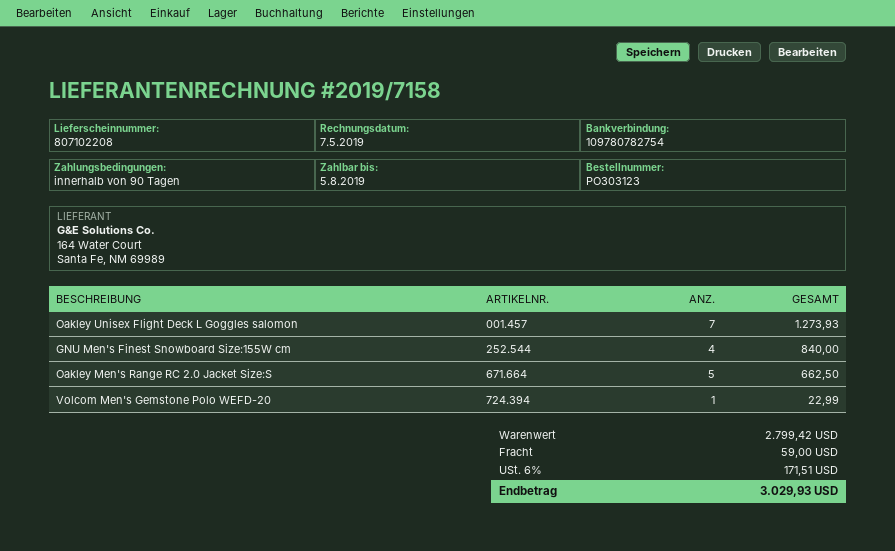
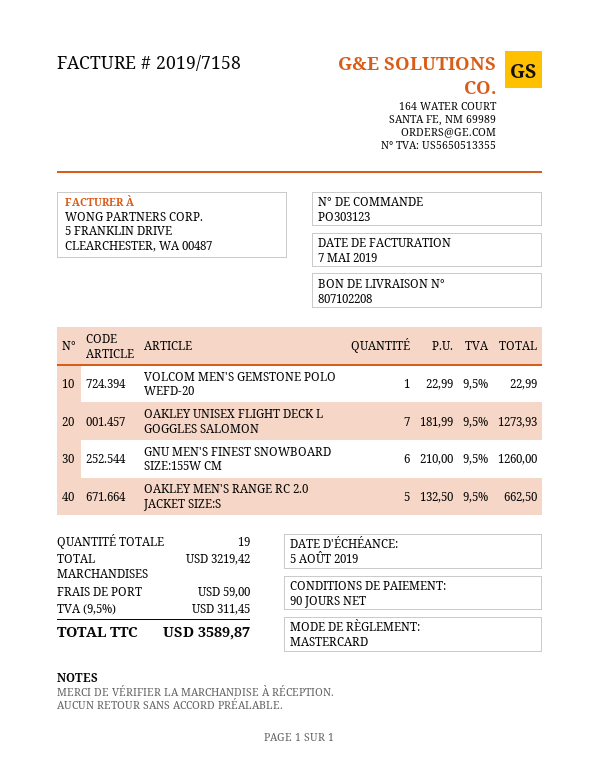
GNU Men's Finest Snowboard Size:155W cm: 4 for 840.00 -> 6 for 1260.00
subtotal: 2799.42 -> 3219.42
tax: 6% = 171.51 -> 9.5% = 311.45
total: 3029.93 -> 3589.87

